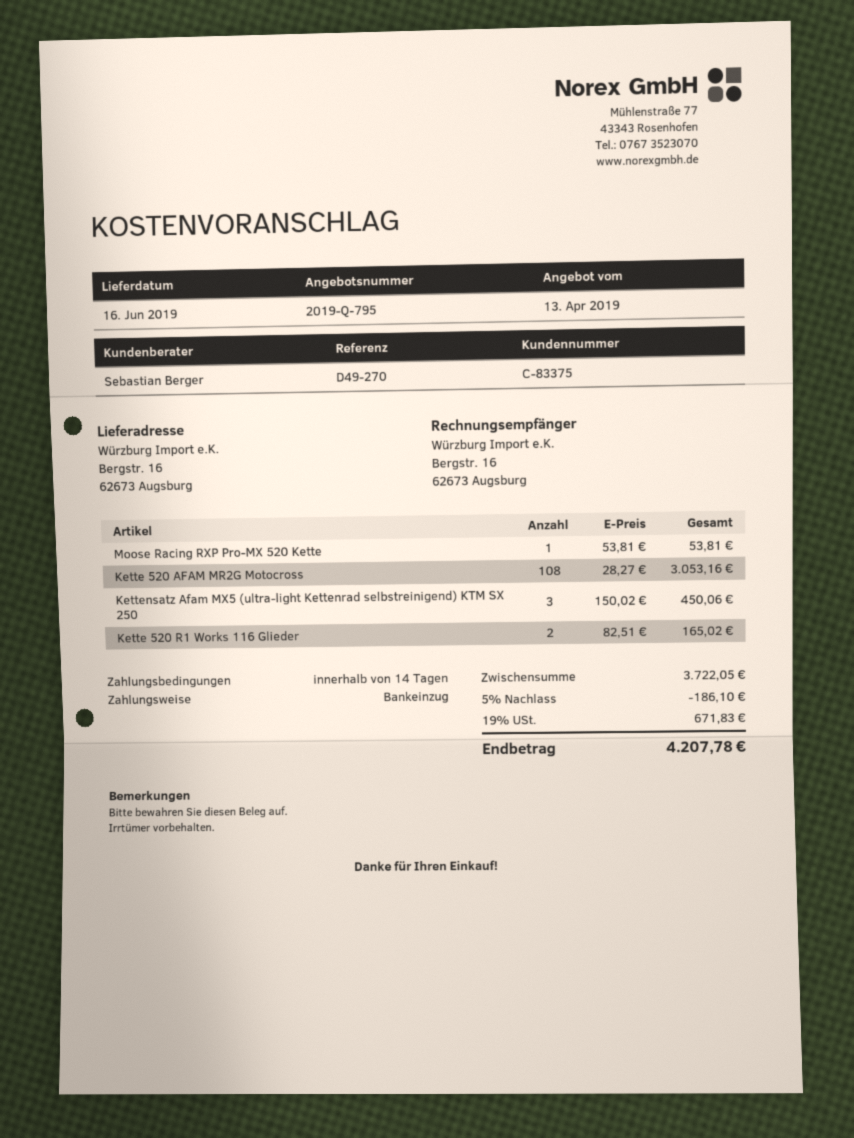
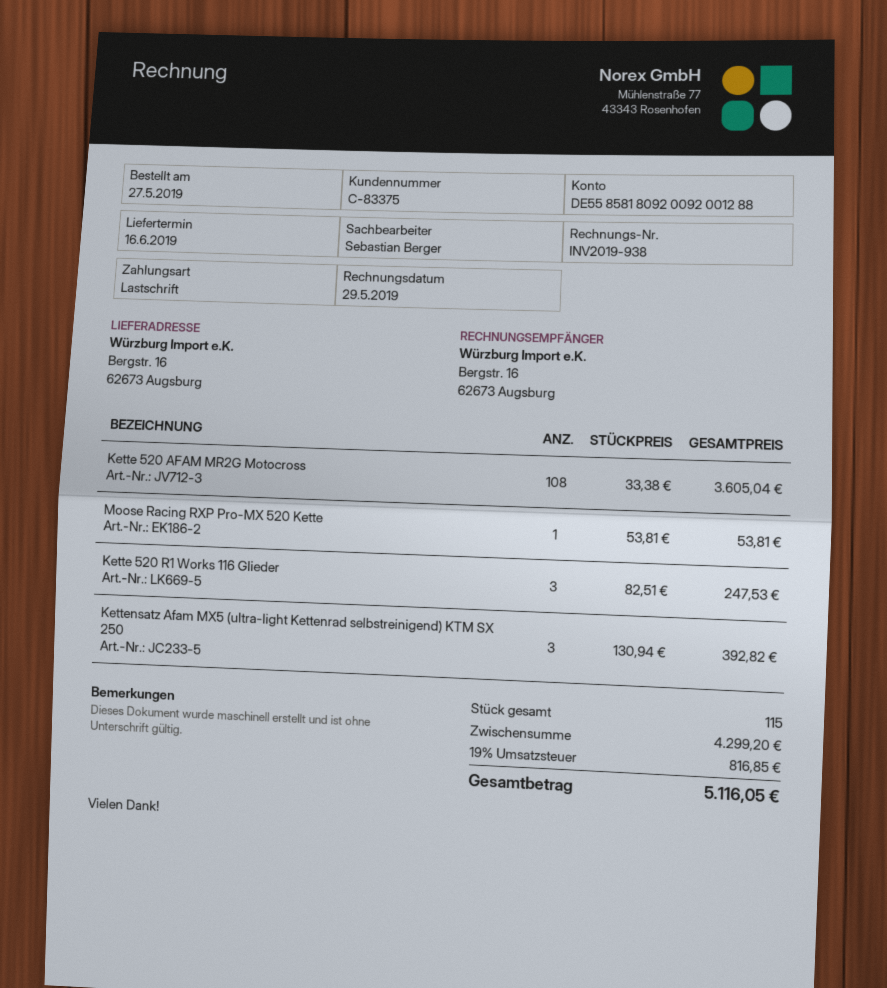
Kette 520 AFAM MR2G Motocross: 108 x 28.27 = 3053.16 -> 108 x 33.38 = 3605.04
Kettensatz Afam MX5 (ultra-light Kettenrad selbstreinigend) KTM SX 250: 3 x 150.02 = 450.06 -> 3 x 130.94 = 392.82
Kette 520 R1 Works 116 Glieder: 2 x 82.51 = 165.02 -> 3 x 82.51 = 247.53
subtotal: 3722.05 -> 4299.20
discount: 5% = 186.10 -> none
tax: 19% = 671.83 -> 19% = 816.85
total: 4207.78 -> 5116.05

